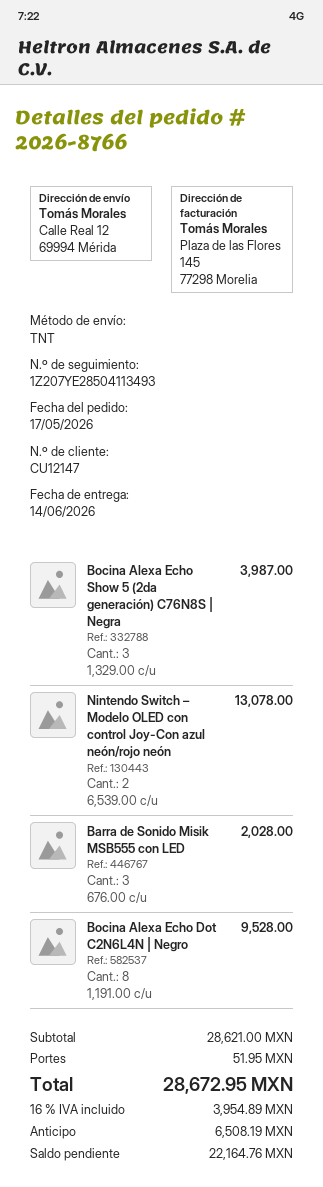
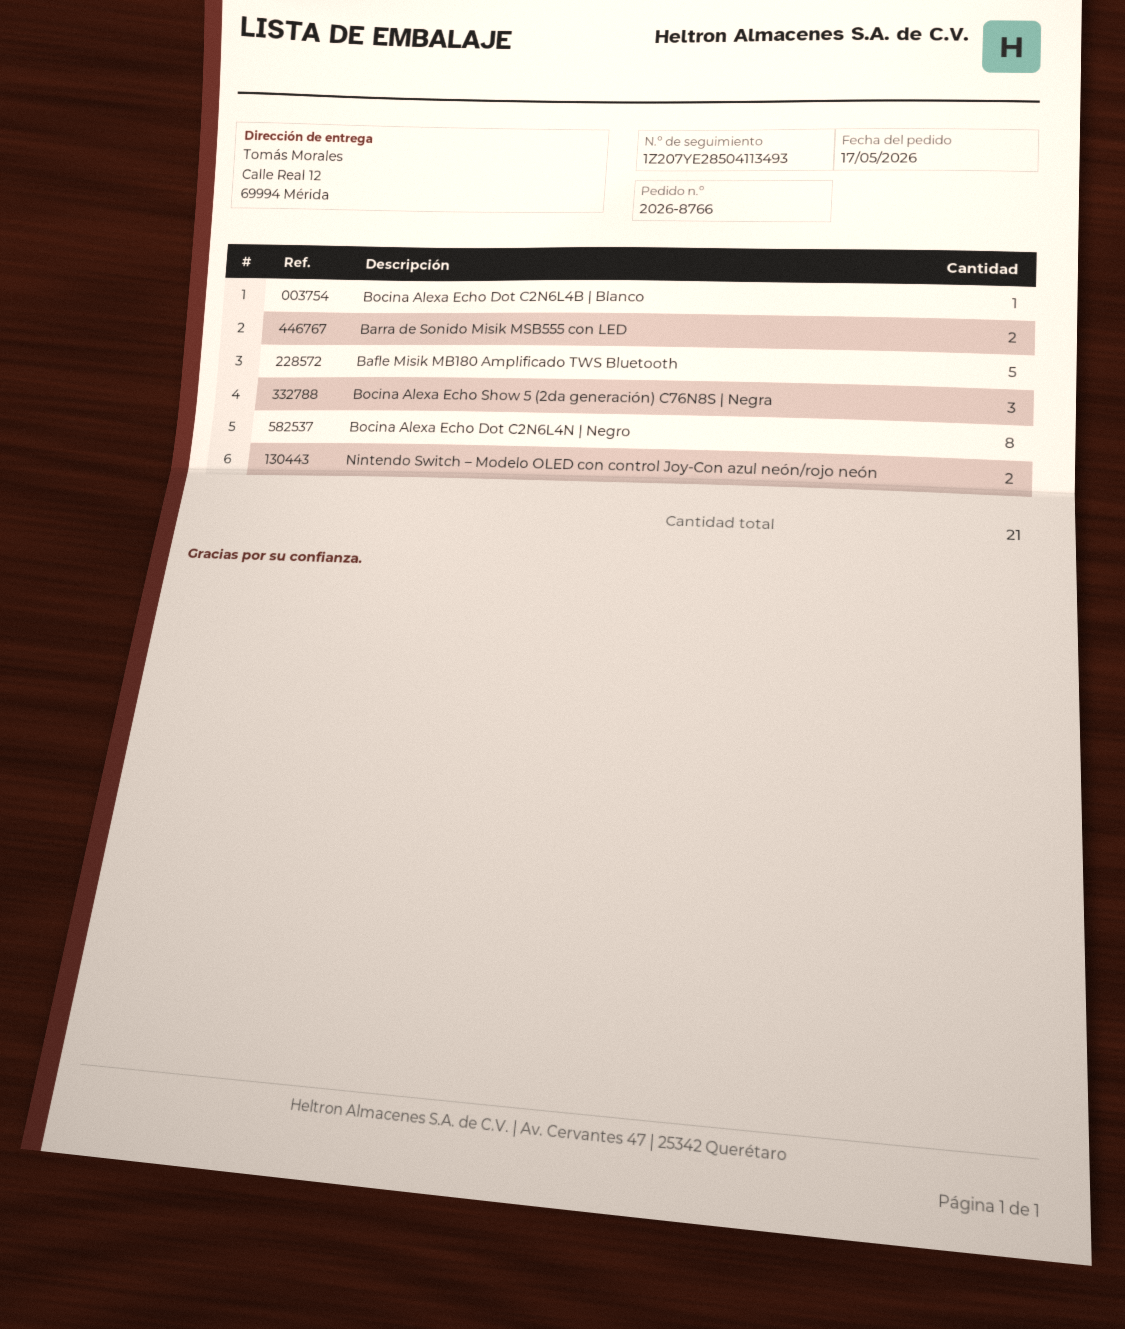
Barra de Sonido Misik MSB555 con LED: 3 -> 2
Bocina Alexa Echo Dot C2N6L4B | Blanco: none -> 1
Bafle Misik MB180 Amplificado TWS Bluetooth: none -> 5

